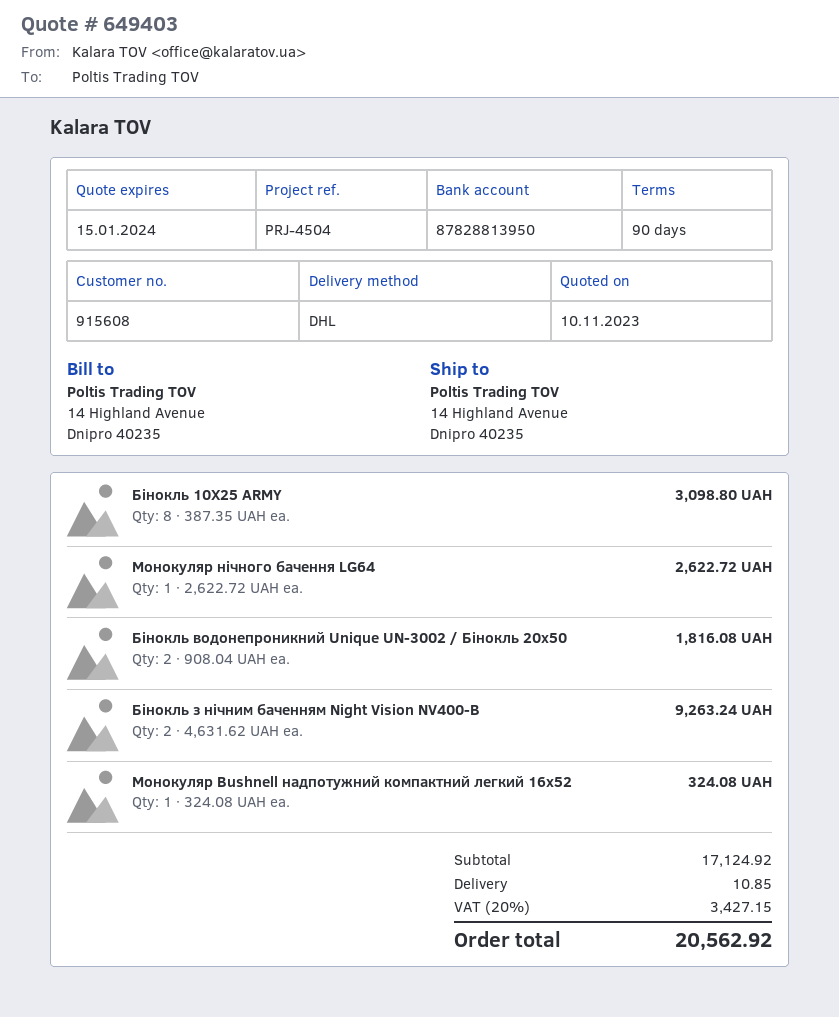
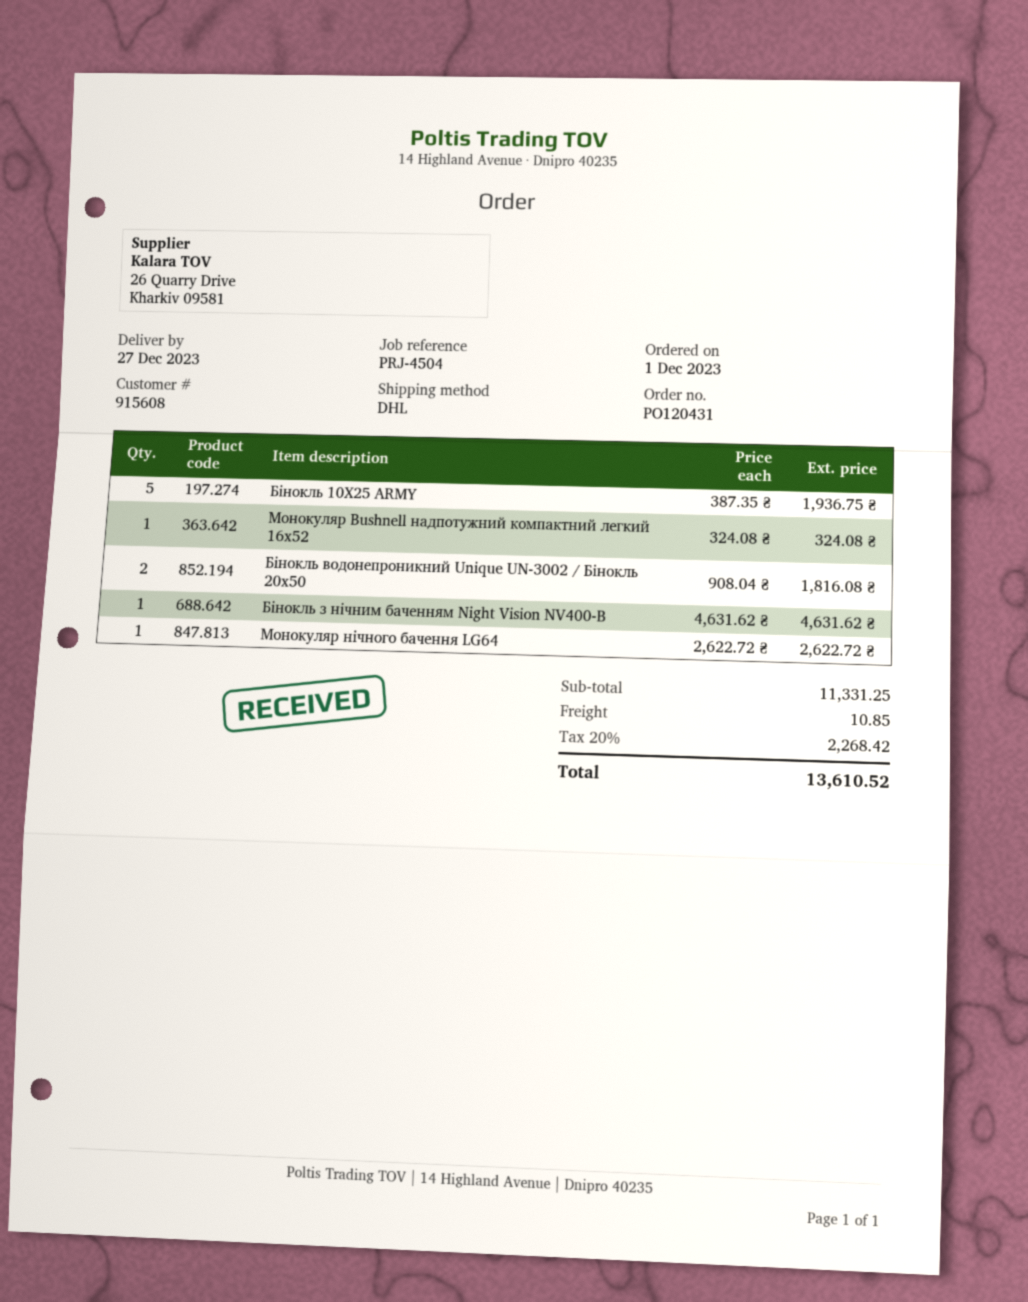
Бінокль 10X25 ARMY: 8 x 387.35 = 3098.80 -> 5 x 387.35 = 1936.75
Бінокль з нічним баченням Night Vision NV400-B: 2 x 4631.62 = 9263.24 -> 1 x 4631.62 = 4631.62
subtotal: 17124.92 -> 11331.25
tax: 20% = 3427.15 -> 20% = 2268.42
total: 20562.92 -> 13610.52

